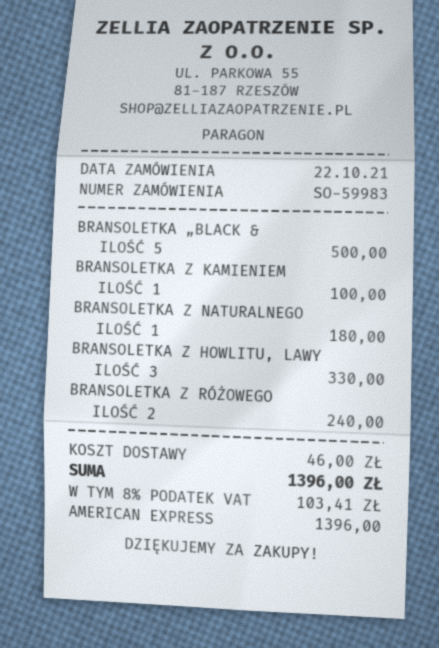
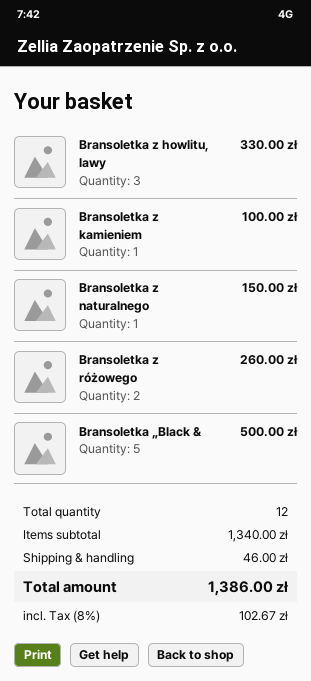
BRANSOLETKA Z NATURALNEGO: 1 for 180.00 -> 1 for 150.00
BRANSOLETKA Z RÓŻOWEGO: 2 for 240.00 -> 2 for 260.00
tax: 8% = 103.41 -> 8% = 102.67
total: 1396.00 -> 1386.00

